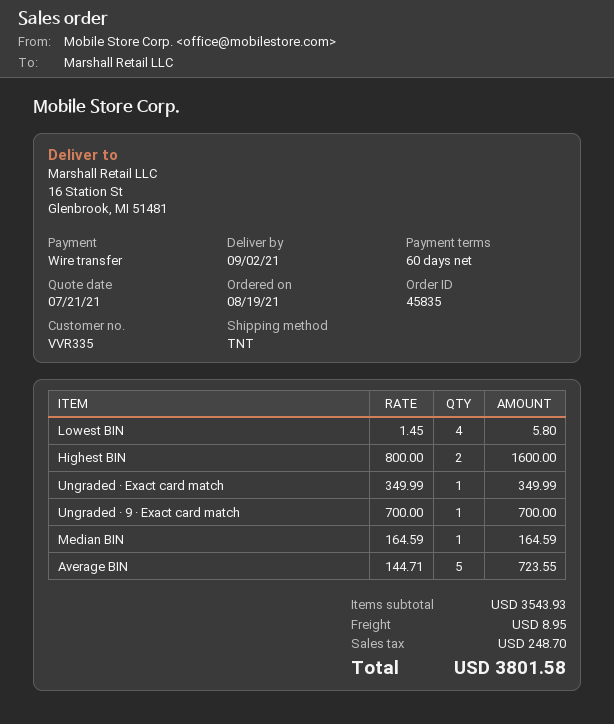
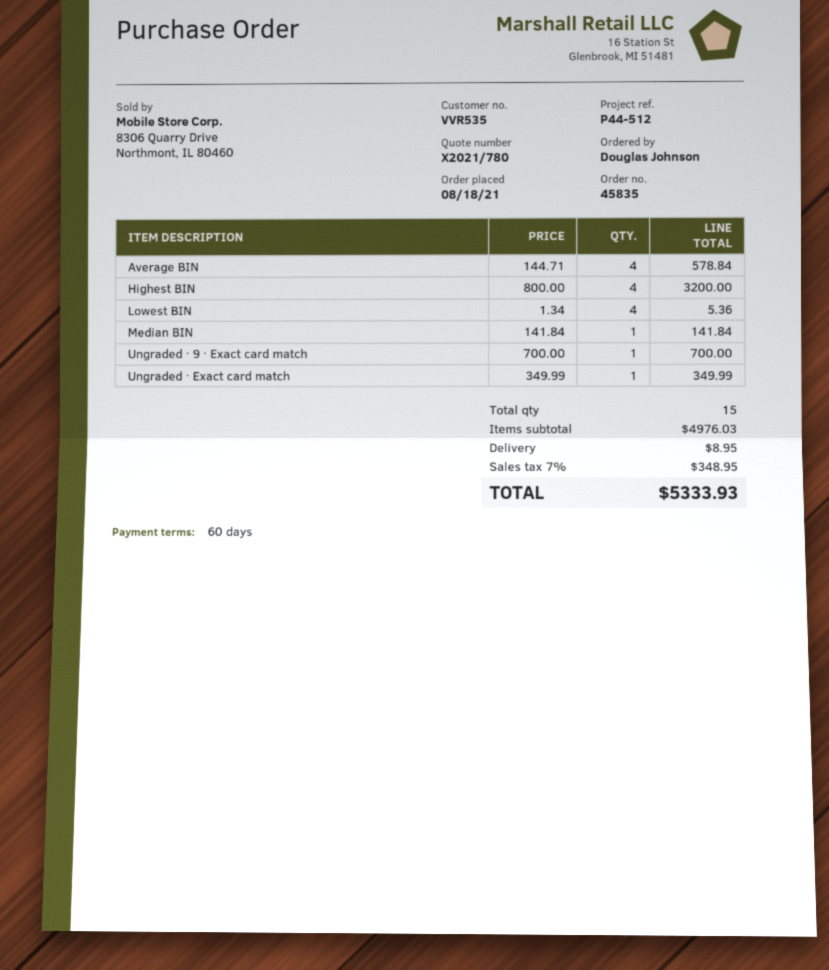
order date: 2021-08-19 -> 2021-08-18
customer number: VVR335 -> VVR535
Lowest BIN: 4 x 1.45 = 5.80 -> 4 x 1.34 = 5.36
Highest BIN: 2 x 800.00 = 1600.00 -> 4 x 800.00 = 3200.00
Median BIN: 1 x 164.59 = 164.59 -> 1 x 141.84 = 141.84
Average BIN: 5 x 144.71 = 723.55 -> 4 x 144.71 = 578.84
subtotal: 3543.93 -> 4976.03
tax: 248.70 -> 348.95
total: 3801.58 -> 5333.93

